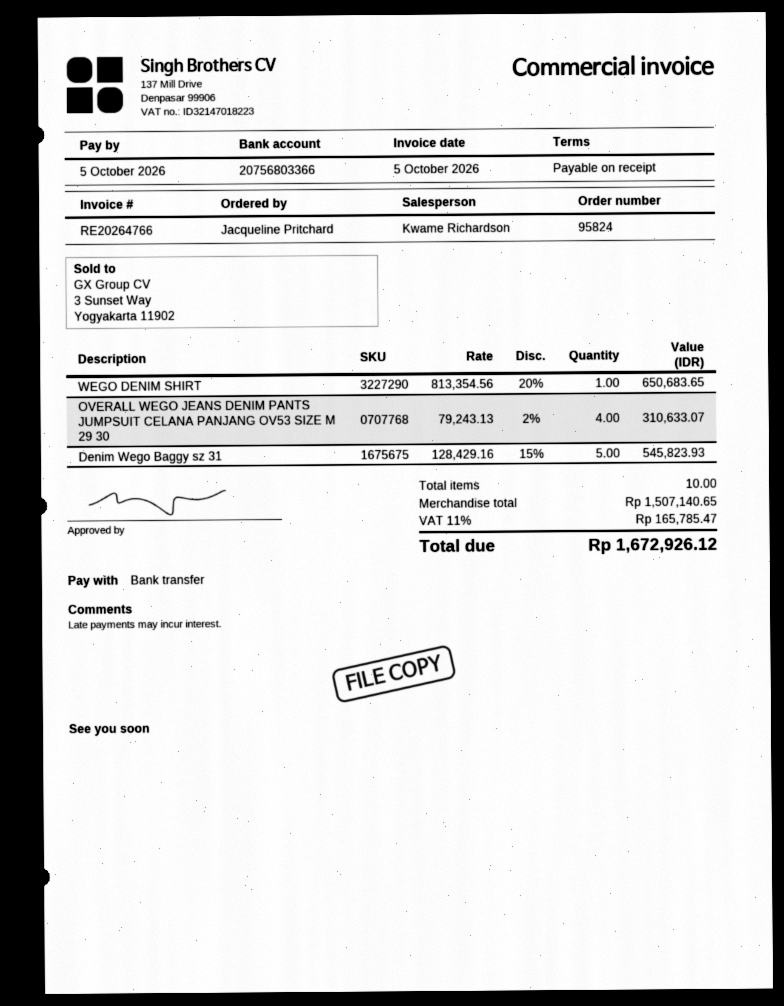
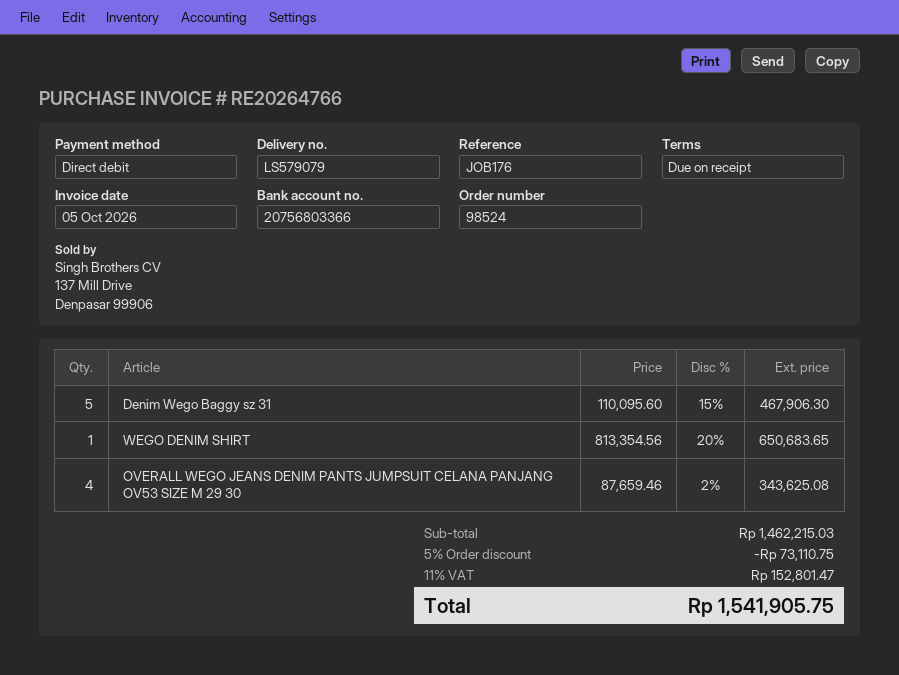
order number: 95824 -> 98524
payment method: bank transfer -> direct debit
OVERALL WEGO JEANS DENIM PANTS JUMPSUIT CELANA PANJANG OV53 SIZE M 29 30: 4 x 79243.13 - 2% = 310633.07 -> 4 x 87659.46 - 2% = 343625.08
Denim Wego Baggy sz 31: 5 x 128429.16 - 15% = 545823.93 -> 5 x 110095.60 - 15% = 467906.30
subtotal: 1507140.65 -> 1462215.03
discount: none -> 5% = 73110.75
tax: 11% = 165785.47 -> 11% = 152801.47
total: 1672926.12 -> 1541905.75

